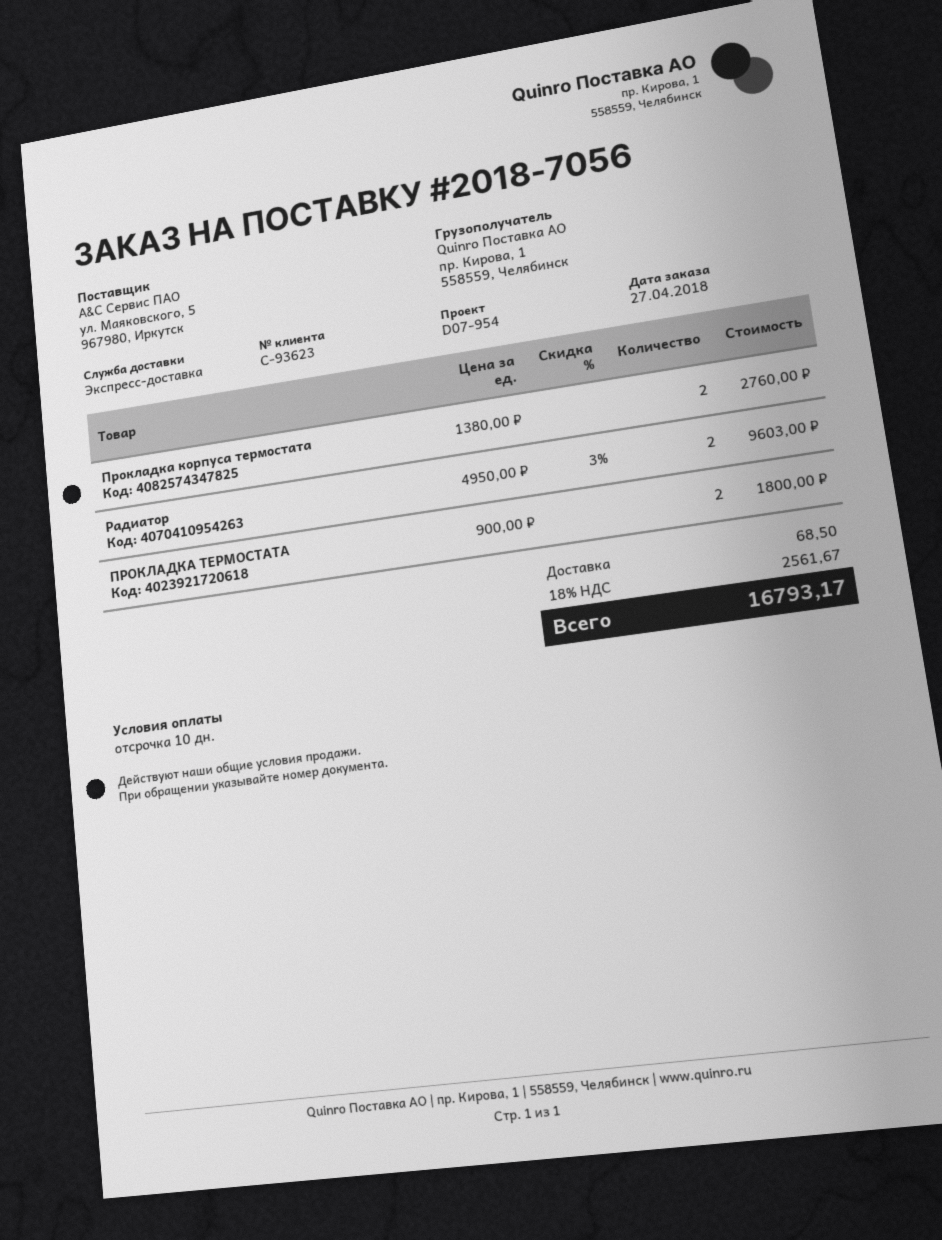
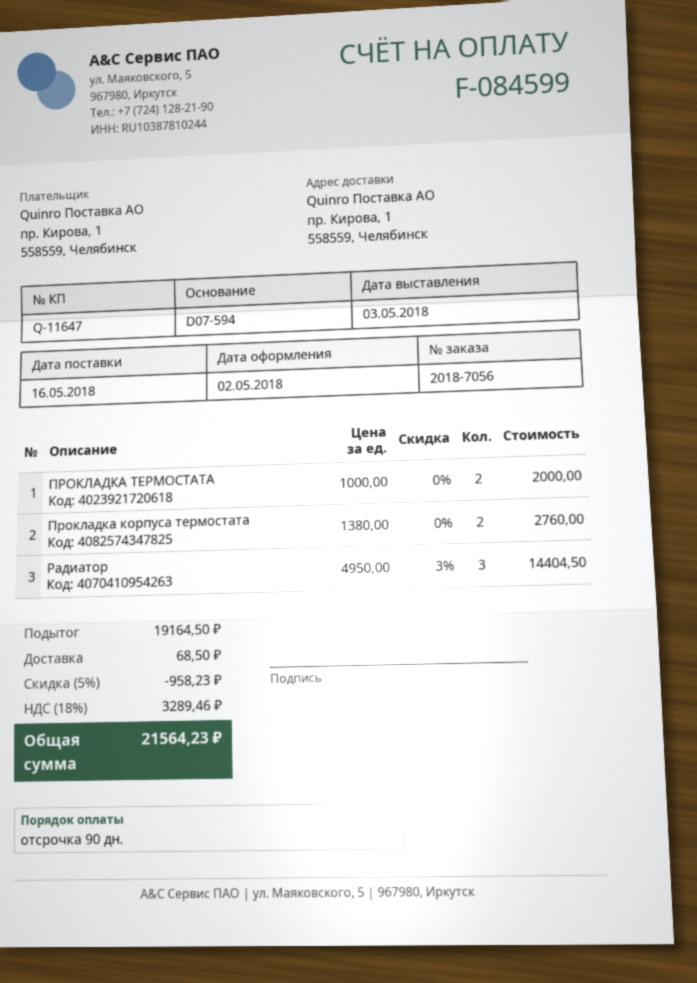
order date: 2018-04-27 -> 2018-05-02
payment terms: 10 days -> 90 days
reference: D07-954 -> D07-594
Радиатор: 2 x 4950.00 - 3% = 9603.00 -> 3 x 4950.00 - 3% = 14404.50
ПРОКЛАДКА ТЕРМОСТАТА: 2 x 900.00 = 1800.00 -> 2 x 1000.00 = 2000.00
discount: none -> 5% = 958.23
tax: 18% = 2561.67 -> 18% = 3289.46
total: 16793.17 -> 21564.23

